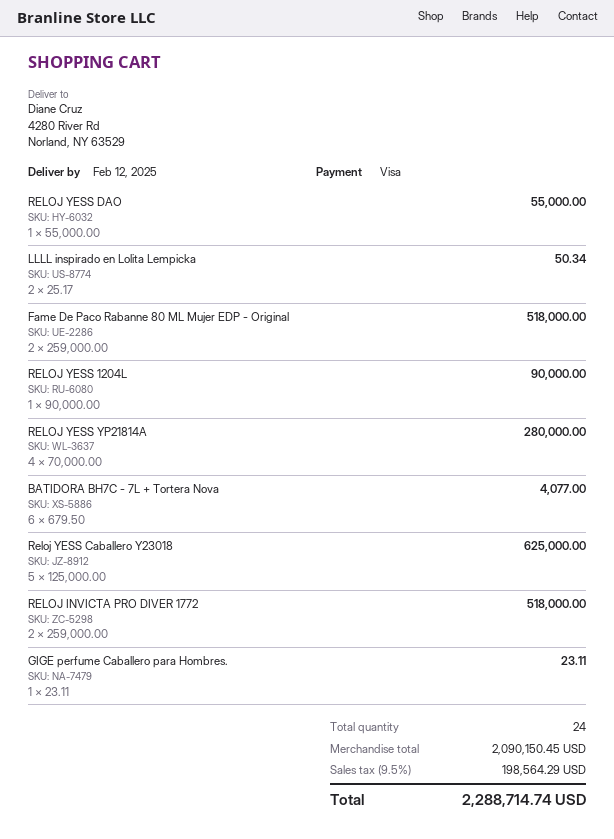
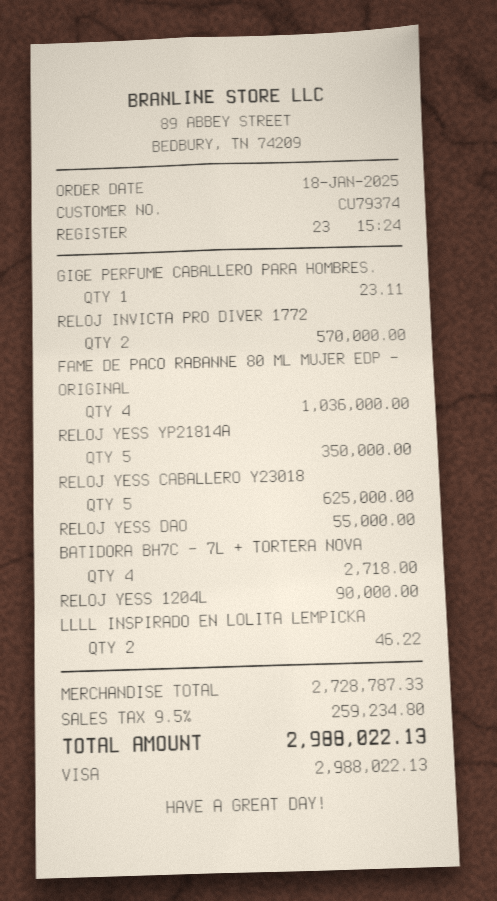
LLLL inspirado en Lolita Lempicka: 2 for 50.34 -> 2 for 46.22
Fame De Paco Rabanne 80 ML Mujer EDP - Original: 2 for 518000.00 -> 4 for 1036000.00
RELOJ YESS YP21814A: 4 for 280000.00 -> 5 for 350000.00
BATIDORA BH7C - 7L + Tortera Nova: 6 for 4077.00 -> 4 for 2718.00
RELOJ INVICTA PRO DIVER 1772: 2 for 518000.00 -> 2 for 570000.00
subtotal: 2090150.45 -> 2728787.33
tax: 9.5% = 198564.29 -> 9.5% = 259234.80
total: 2288714.74 -> 2988022.13

